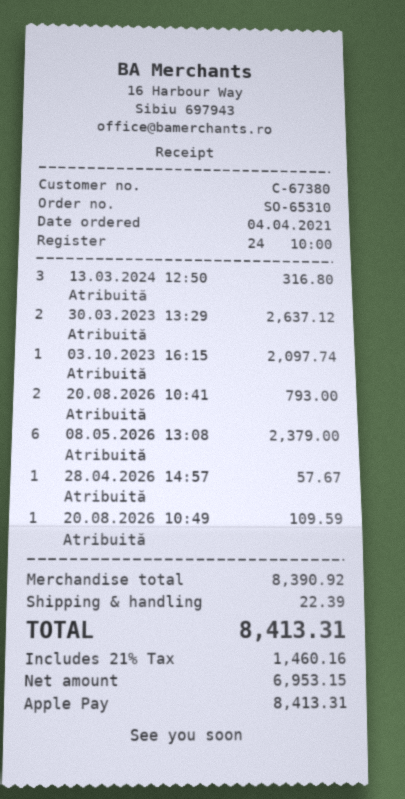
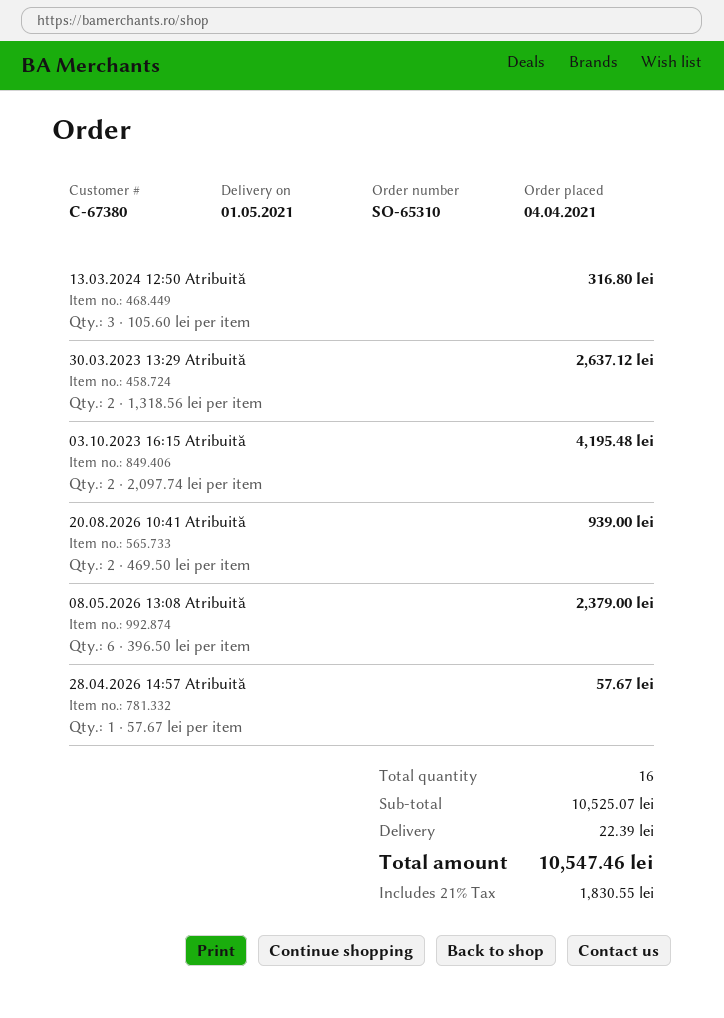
03.10.2023 16:15 Atribuită: 1 for 2097.74 -> 2 for 4195.48
20.08.2026 10:41 Atribuită: 2 for 793.00 -> 2 for 939.00
20.08.2026 10:49 Atribuită: 1 for 109.59 -> none
subtotal: 8390.92 -> 10525.07
tax: 21% = 1460.16 -> 21% = 1830.55
total: 8413.31 -> 10547.46

